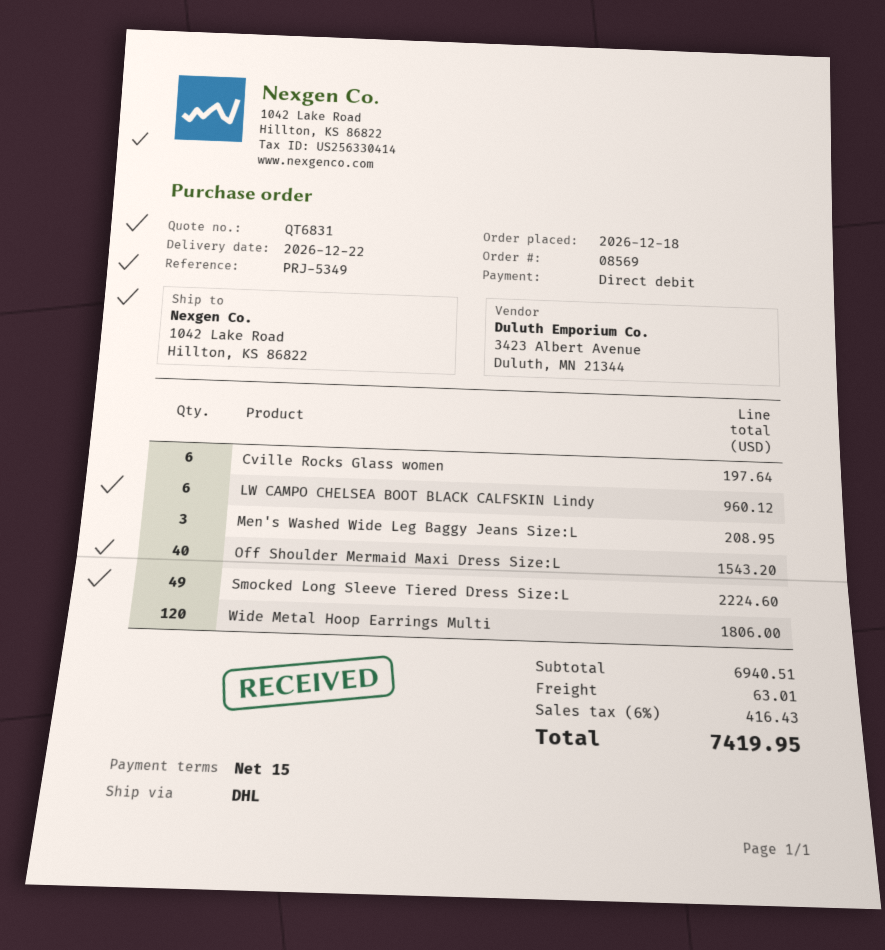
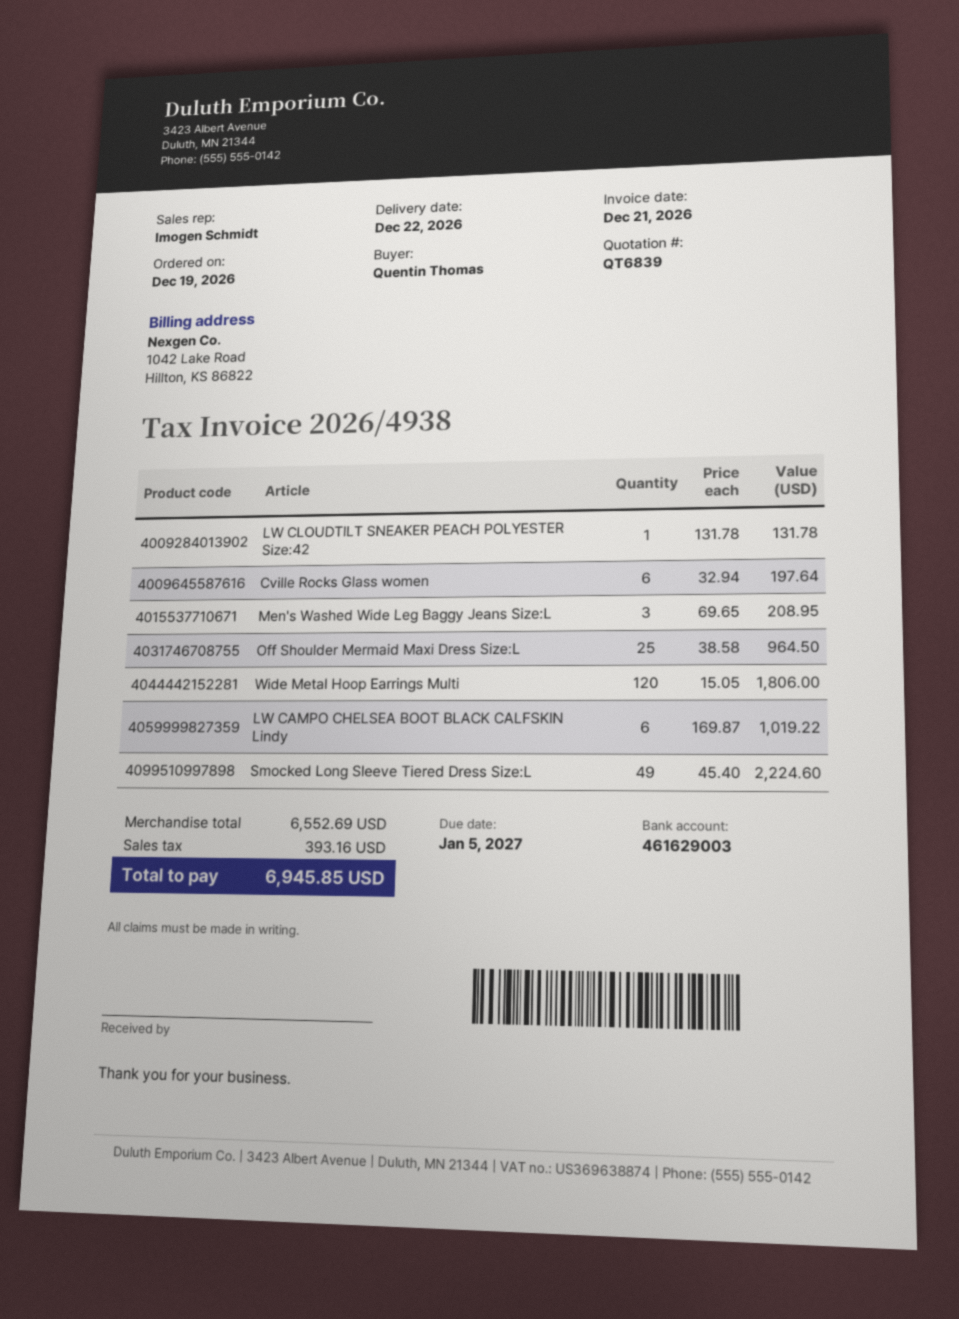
quote number: QT6831 -> QT6839
order date: 2026-12-18 -> 2026-12-19
LW CAMPO CHELSEA BOOT BLACK CALFSKIN Lindy: 6 for 960.12 -> 6 for 1019.22
Off Shoulder Mermaid Maxi Dress Size:L: 40 for 1543.20 -> 25 for 964.50
LW CLOUDTILT SNEAKER PEACH POLYESTER Size:42: none -> 1 for 131.78
subtotal: 6940.51 -> 6552.69
shipping: 63.01 -> none
tax: 416.43 -> 393.16
total: 7419.95 -> 6945.85

